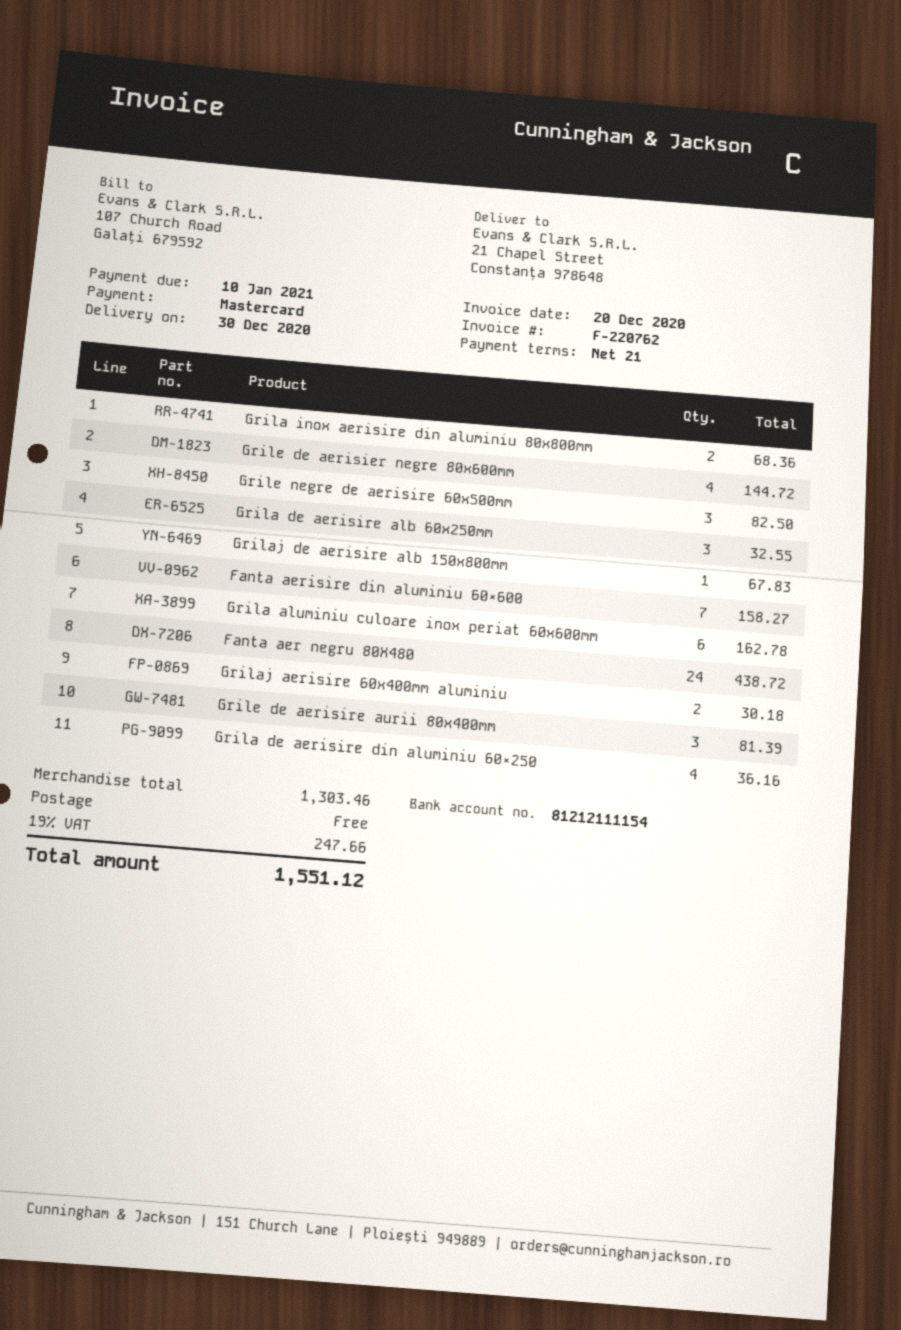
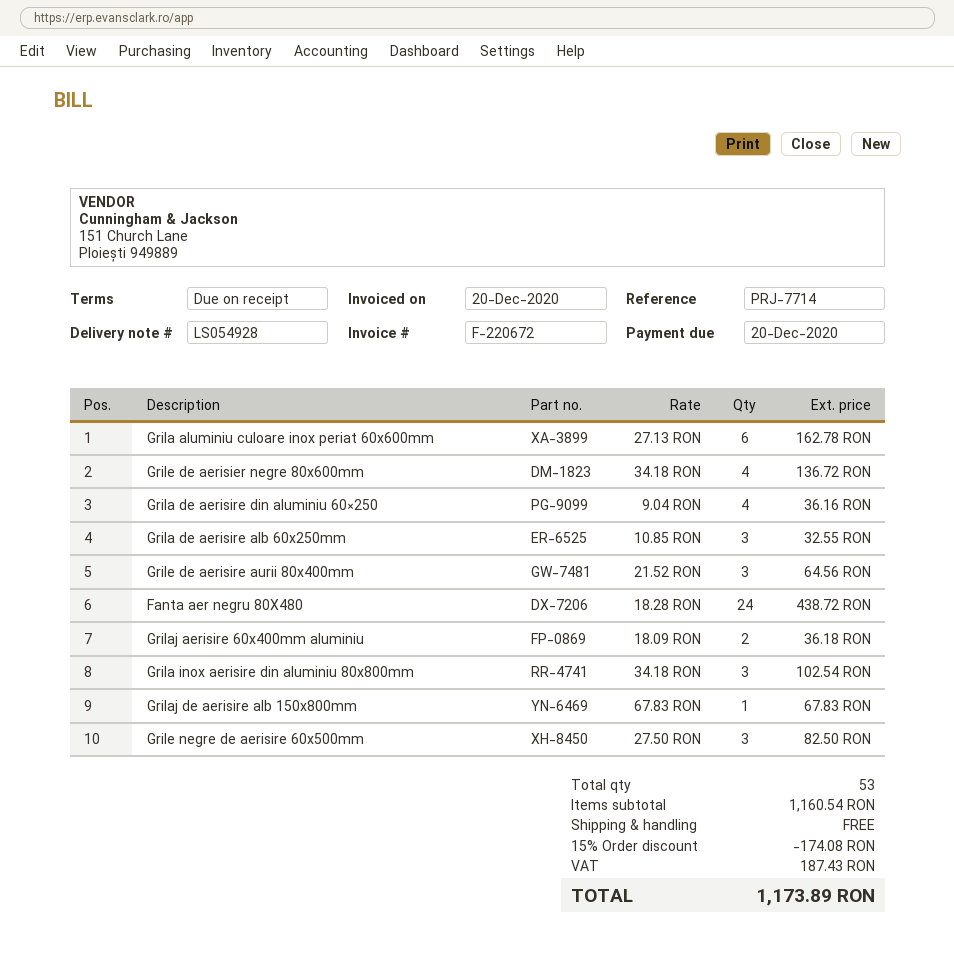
invoice number: F-220762 -> F-220672
payment terms: 21 days -> on receipt
due date: 2021-01-10 -> 2020-12-20
Grila inox aerisire din aluminiu 80x800mm: 2 for 68.36 -> 3 for 102.54
Grile de aerisier negre 80x600mm: 4 for 144.72 -> 4 for 136.72
Fanta aerisire din aluminiu 60×600: 7 for 158.27 -> none
Grilaj aerisire 60x400mm aluminiu: 2 for 30.18 -> 2 for 36.18
Grile de aerisire aurii 80x400mm: 3 for 81.39 -> 3 for 64.56
subtotal: 1303.46 -> 1160.54
discount: none -> 15% = 174.08
tax: 247.66 -> 187.43
total: 1551.12 -> 1173.89

